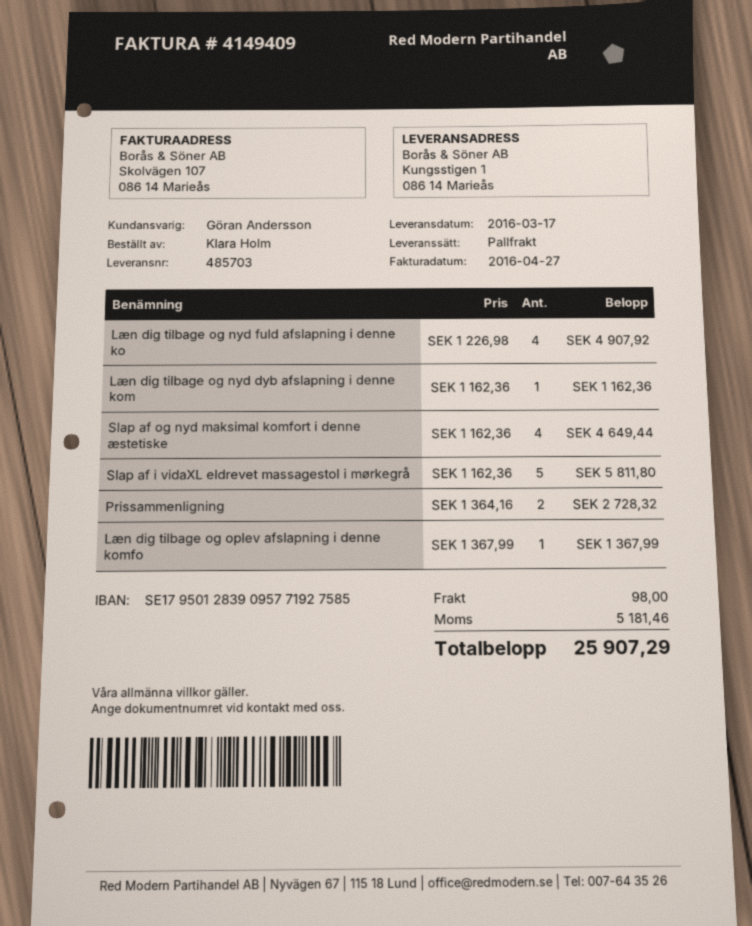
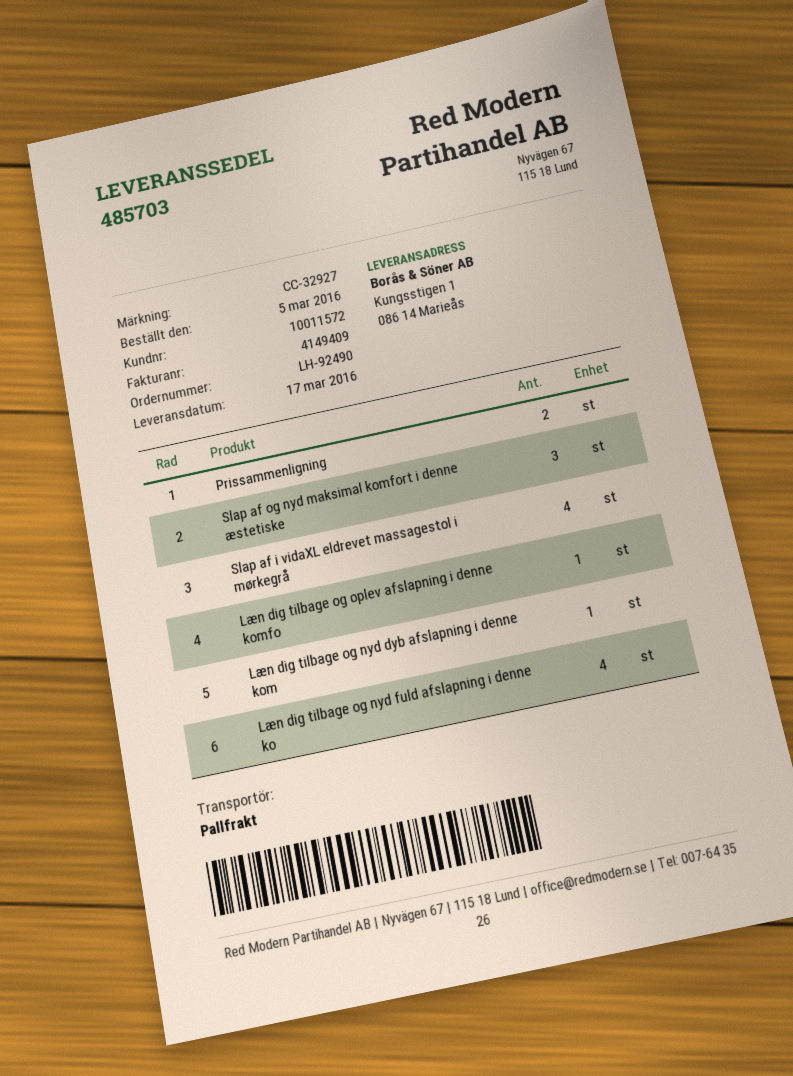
Slap af og nyd maksimal komfort i denne æstetiske: 4 -> 3
Slap af i vidaXL eldrevet massagestol i mørkegrå: 5 -> 4

